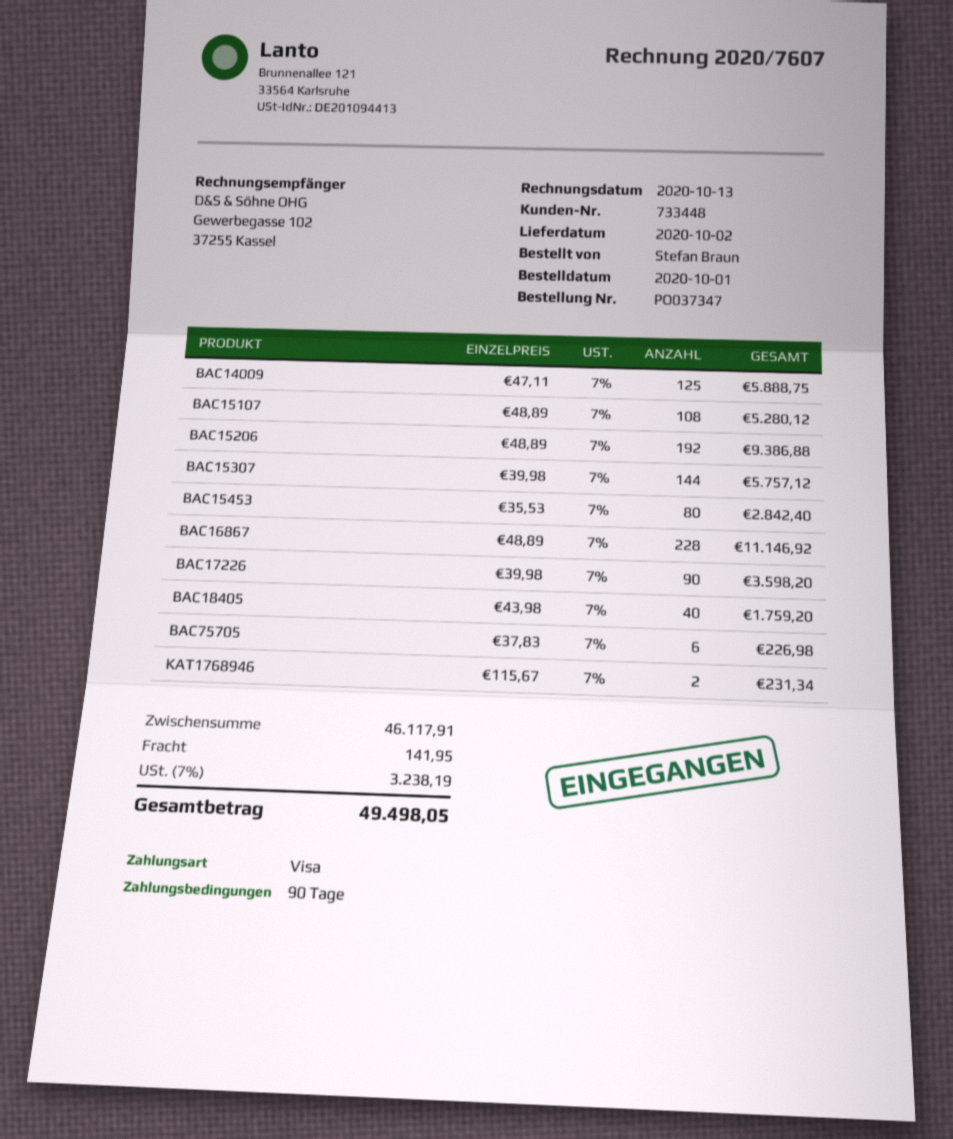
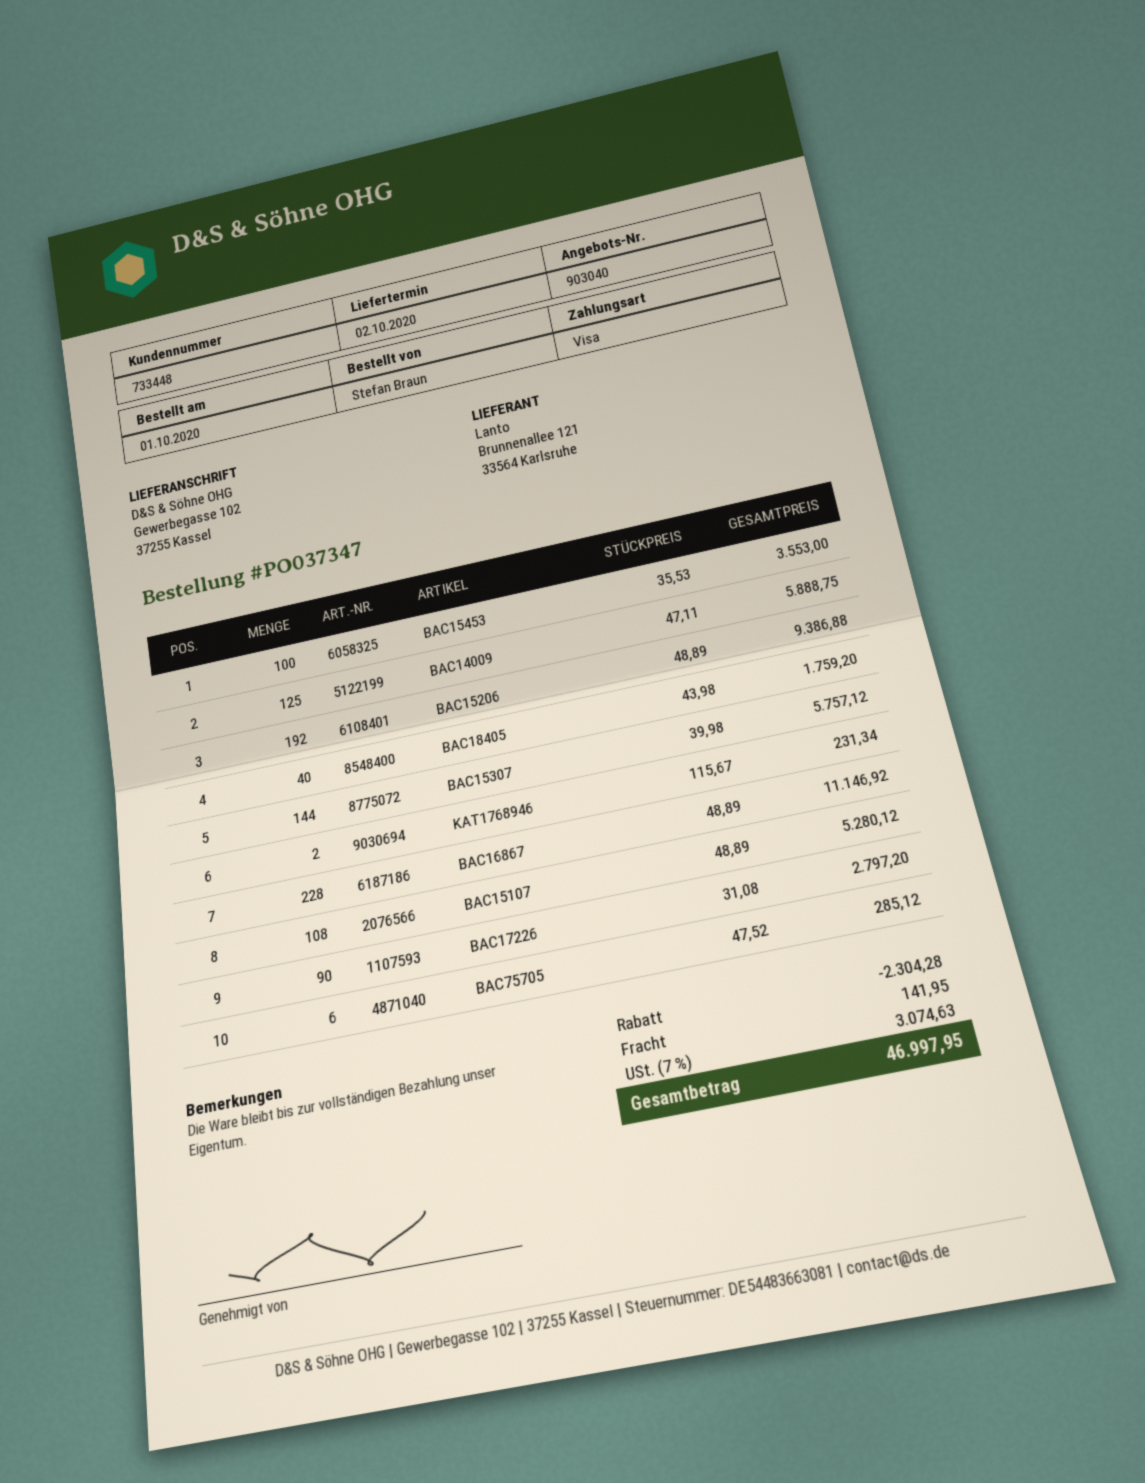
BAC15453: 80 x 35.53 = 2842.40 -> 100 x 35.53 = 3553.00
BAC17226: 90 x 39.98 = 3598.20 -> 90 x 31.08 = 2797.20
BAC75705: 6 x 37.83 = 226.98 -> 6 x 47.52 = 285.12
discount: none -> 2304.28
tax: 7% = 3238.19 -> 7% = 3074.63
total: 49498.05 -> 46997.95

